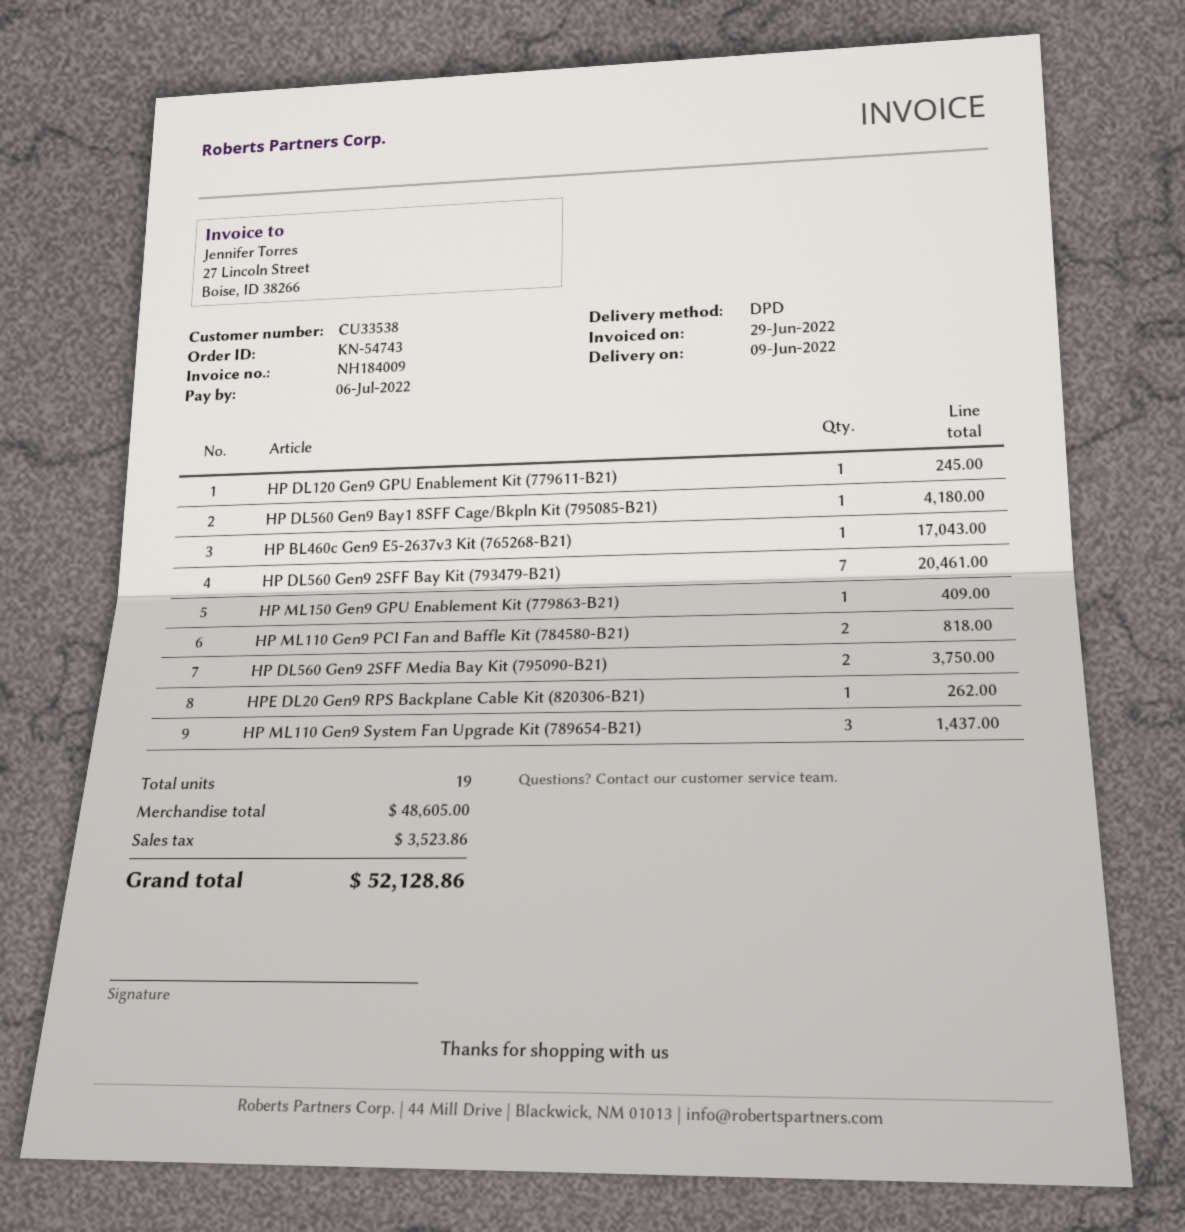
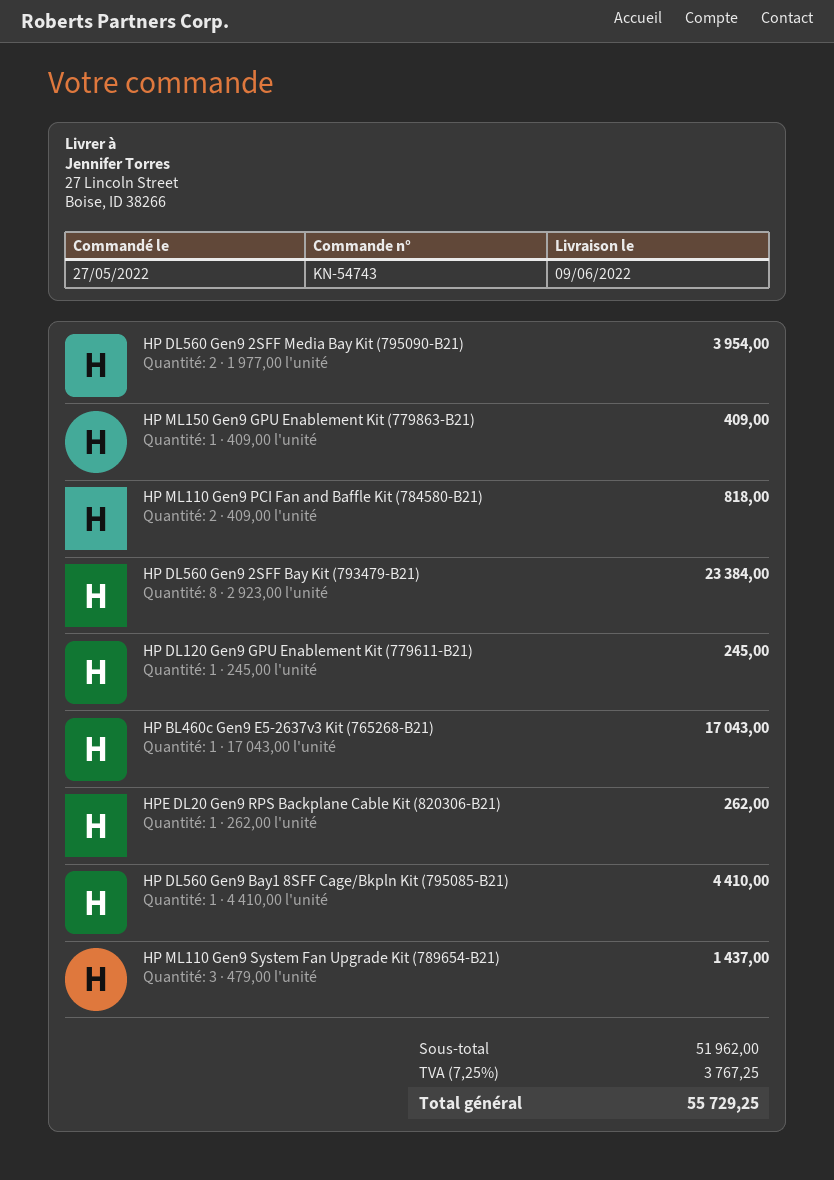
HP DL560 Gen9 Bay1 8SFF Cage/Bkpln Kit (795085-B21): 1 for 4180.00 -> 1 for 4410.00
HP DL560 Gen9 2SFF Bay Kit (793479-B21): 7 for 20461.00 -> 8 for 23384.00
HP DL560 Gen9 2SFF Media Bay Kit (795090-B21): 2 for 3750.00 -> 2 for 3954.00
subtotal: 48605.00 -> 51962.00
tax: 3523.86 -> 3767.25
total: 52128.86 -> 55729.25

